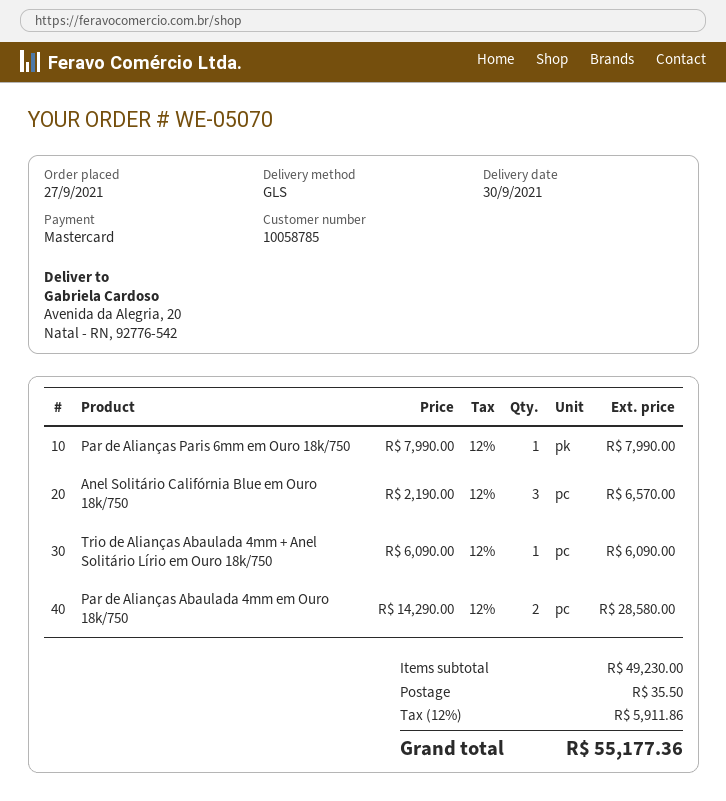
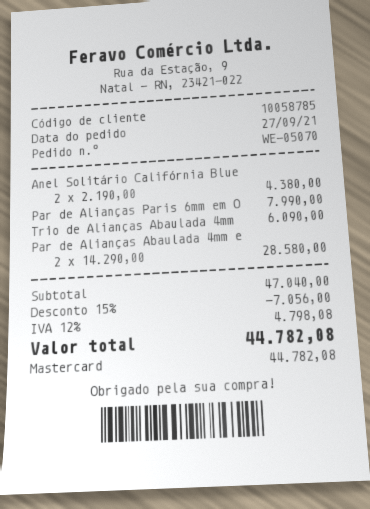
Anel Solitário Califórnia Blue em Ouro 18k/750: 3 x 2190.00 = 6570.00 -> 2 x 2190.00 = 4380.00
subtotal: 49230.00 -> 47040.00
discount: none -> 15% = 7056.00
shipping: 35.50 -> none
tax: 12% = 5911.86 -> 12% = 4798.08
total: 55177.36 -> 44782.08

